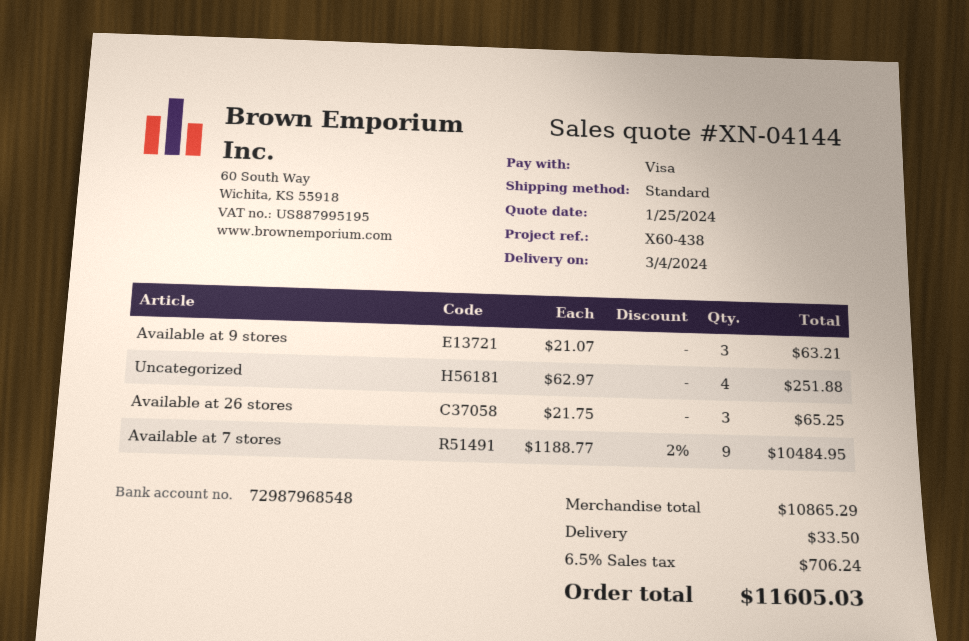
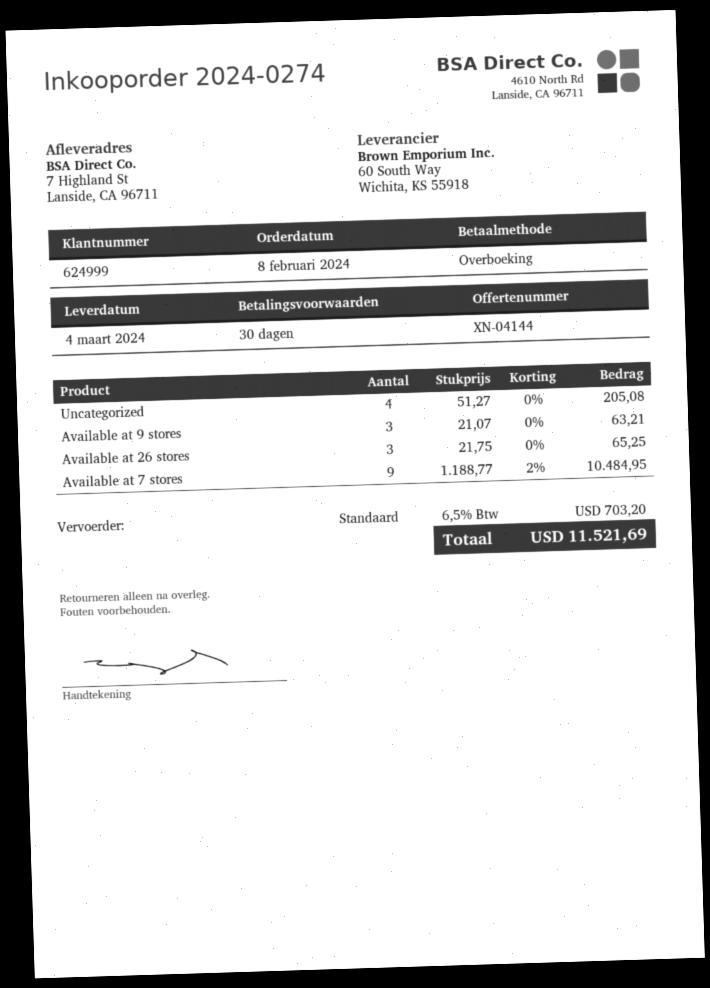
payment method: Visa -> bank transfer
Uncategorized: 4 x 62.97 = 251.88 -> 4 x 51.27 = 205.08
shipping: 33.50 -> none
tax: 6.5% = 706.24 -> 6.5% = 703.20
total: 11605.03 -> 11521.69

